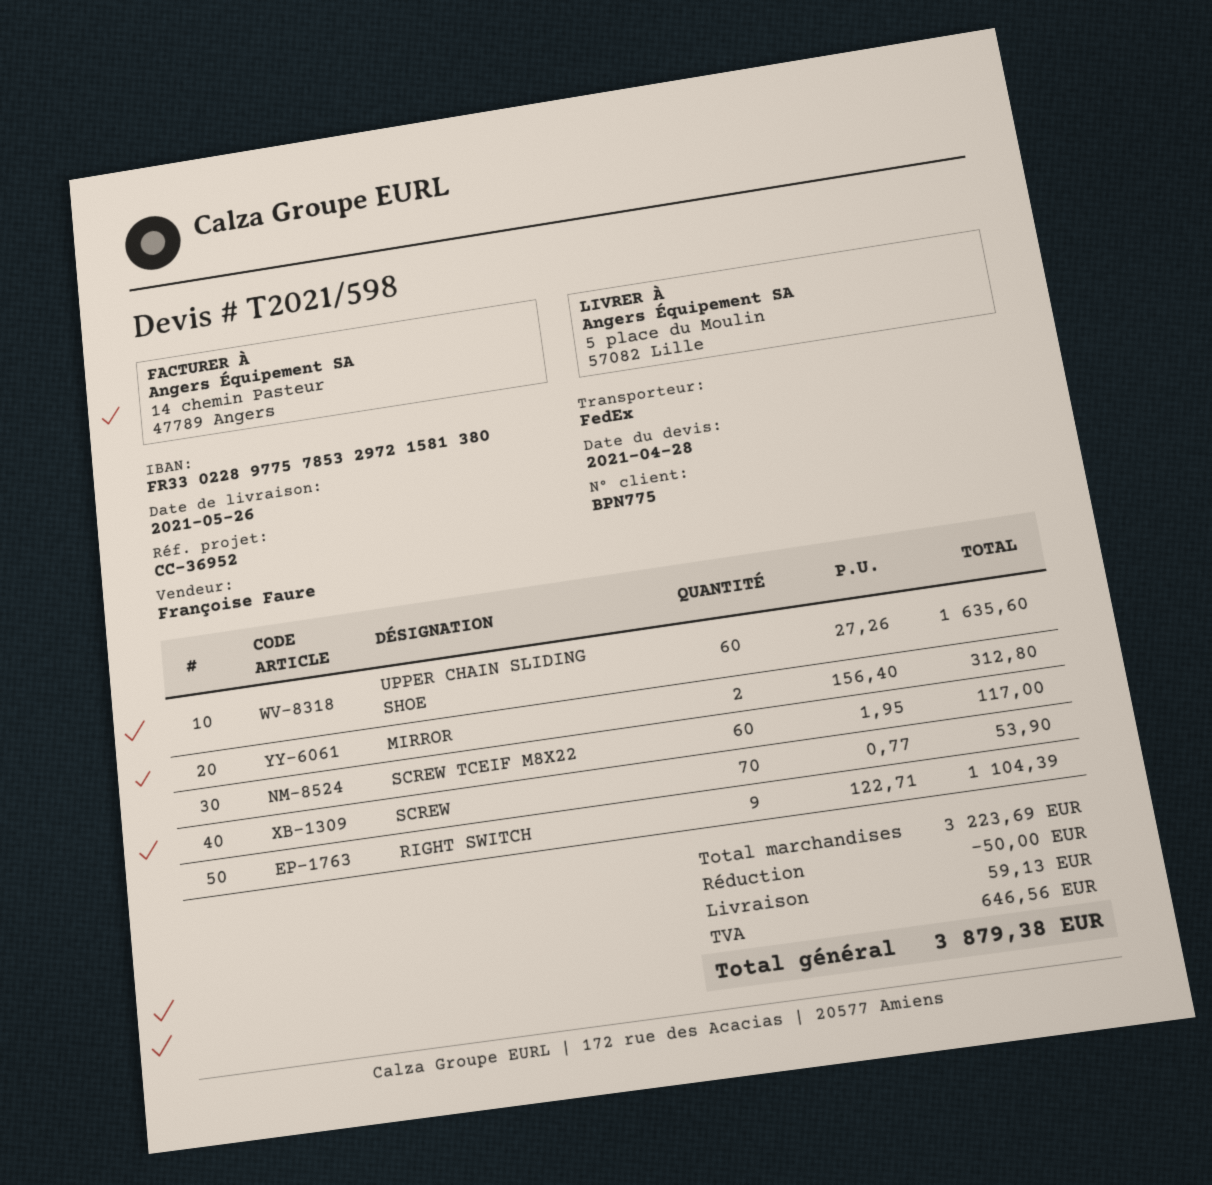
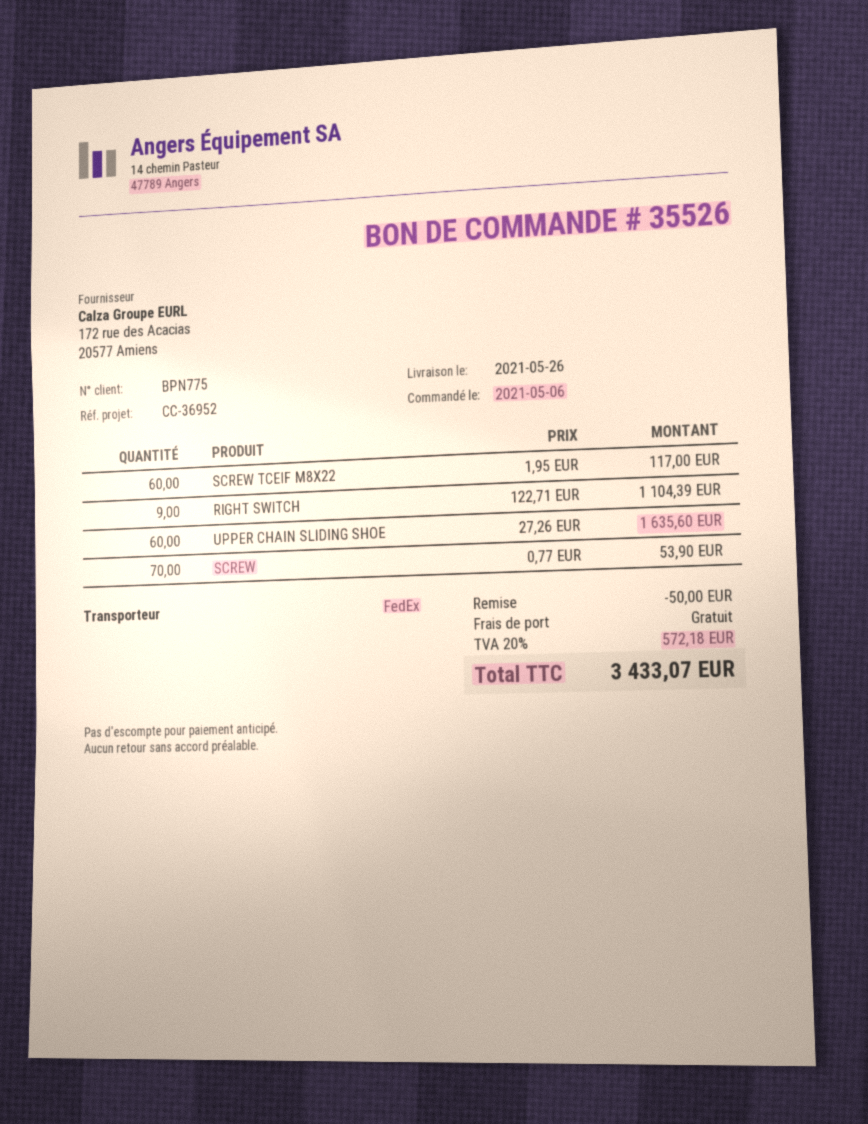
MIRROR: 2 x 156.40 = 312.80 -> none
shipping: 59.13 -> 0.00
tax: 646.56 -> 572.18
total: 3879.38 -> 3433.07

